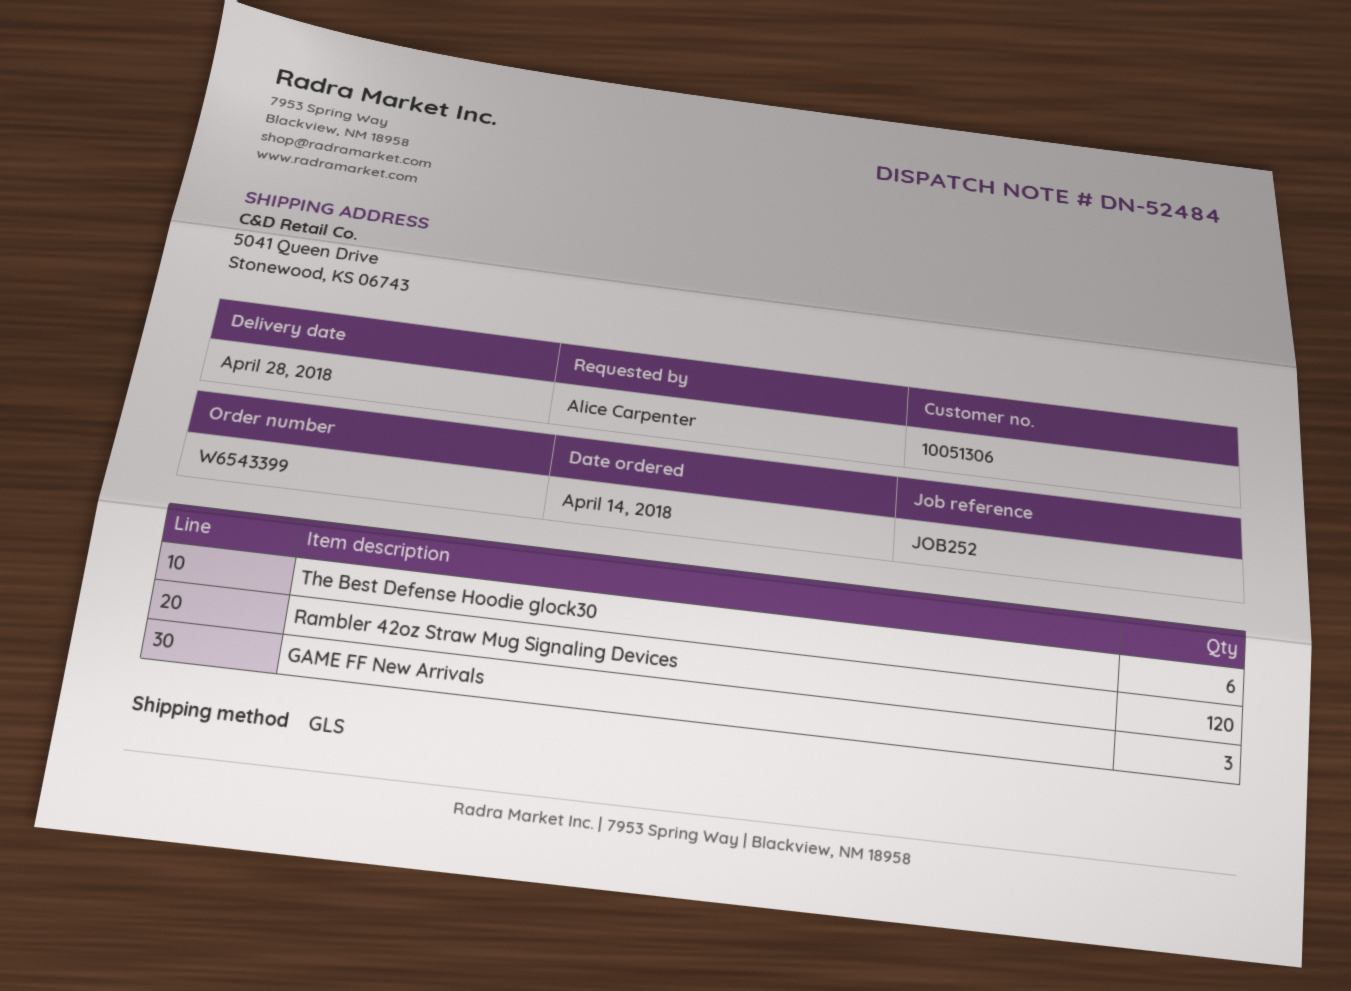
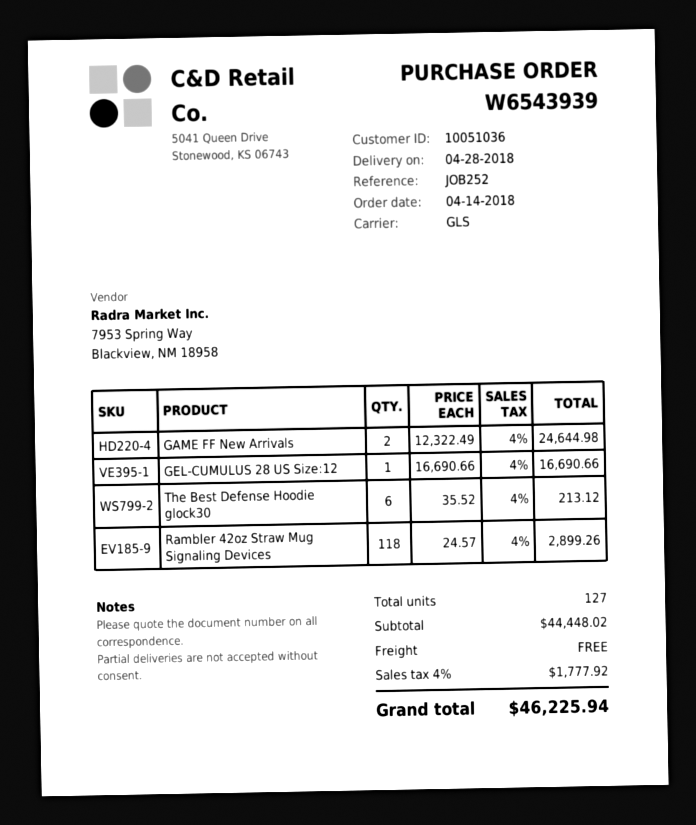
order number: W6543399 -> W6543939
customer number: 10051306 -> 10051036
Rambler 42oz Straw Mug Signaling Devices: 120 -> 118
GAME FF New Arrivals: 3 -> 2
GEL-CUMULUS 28 US Size:12: none -> 1

